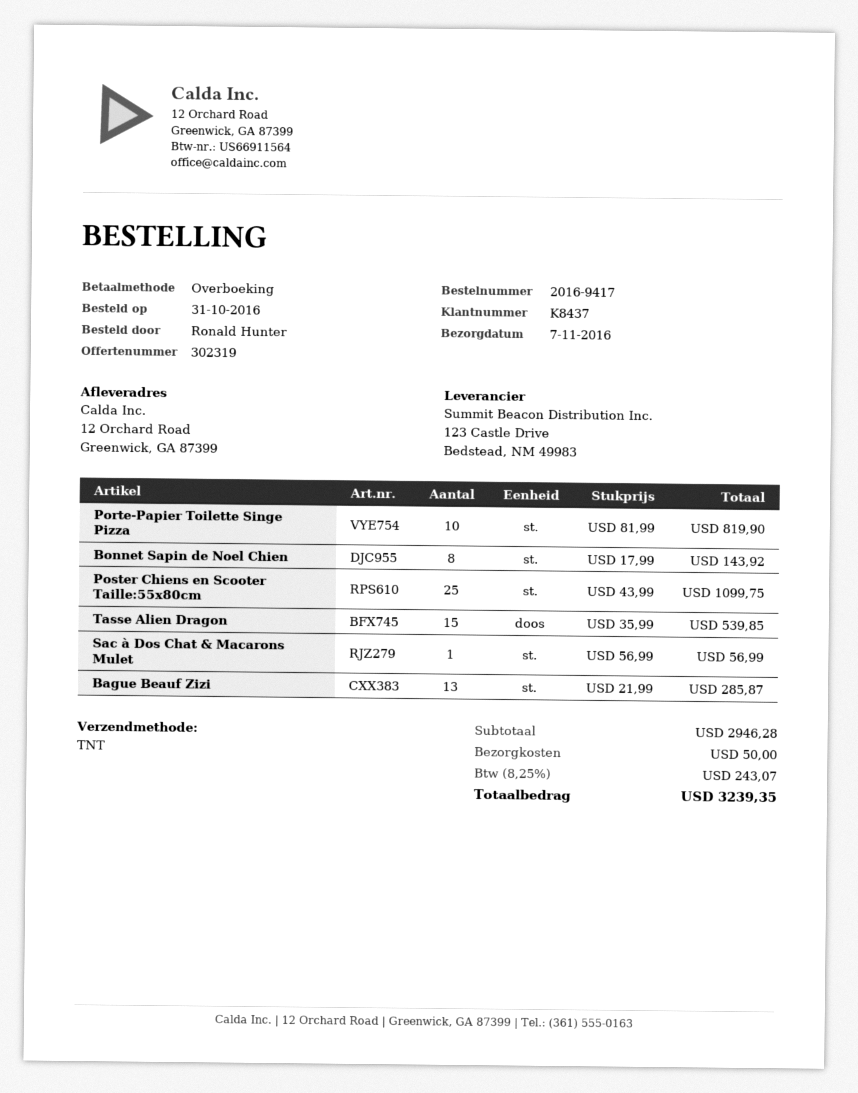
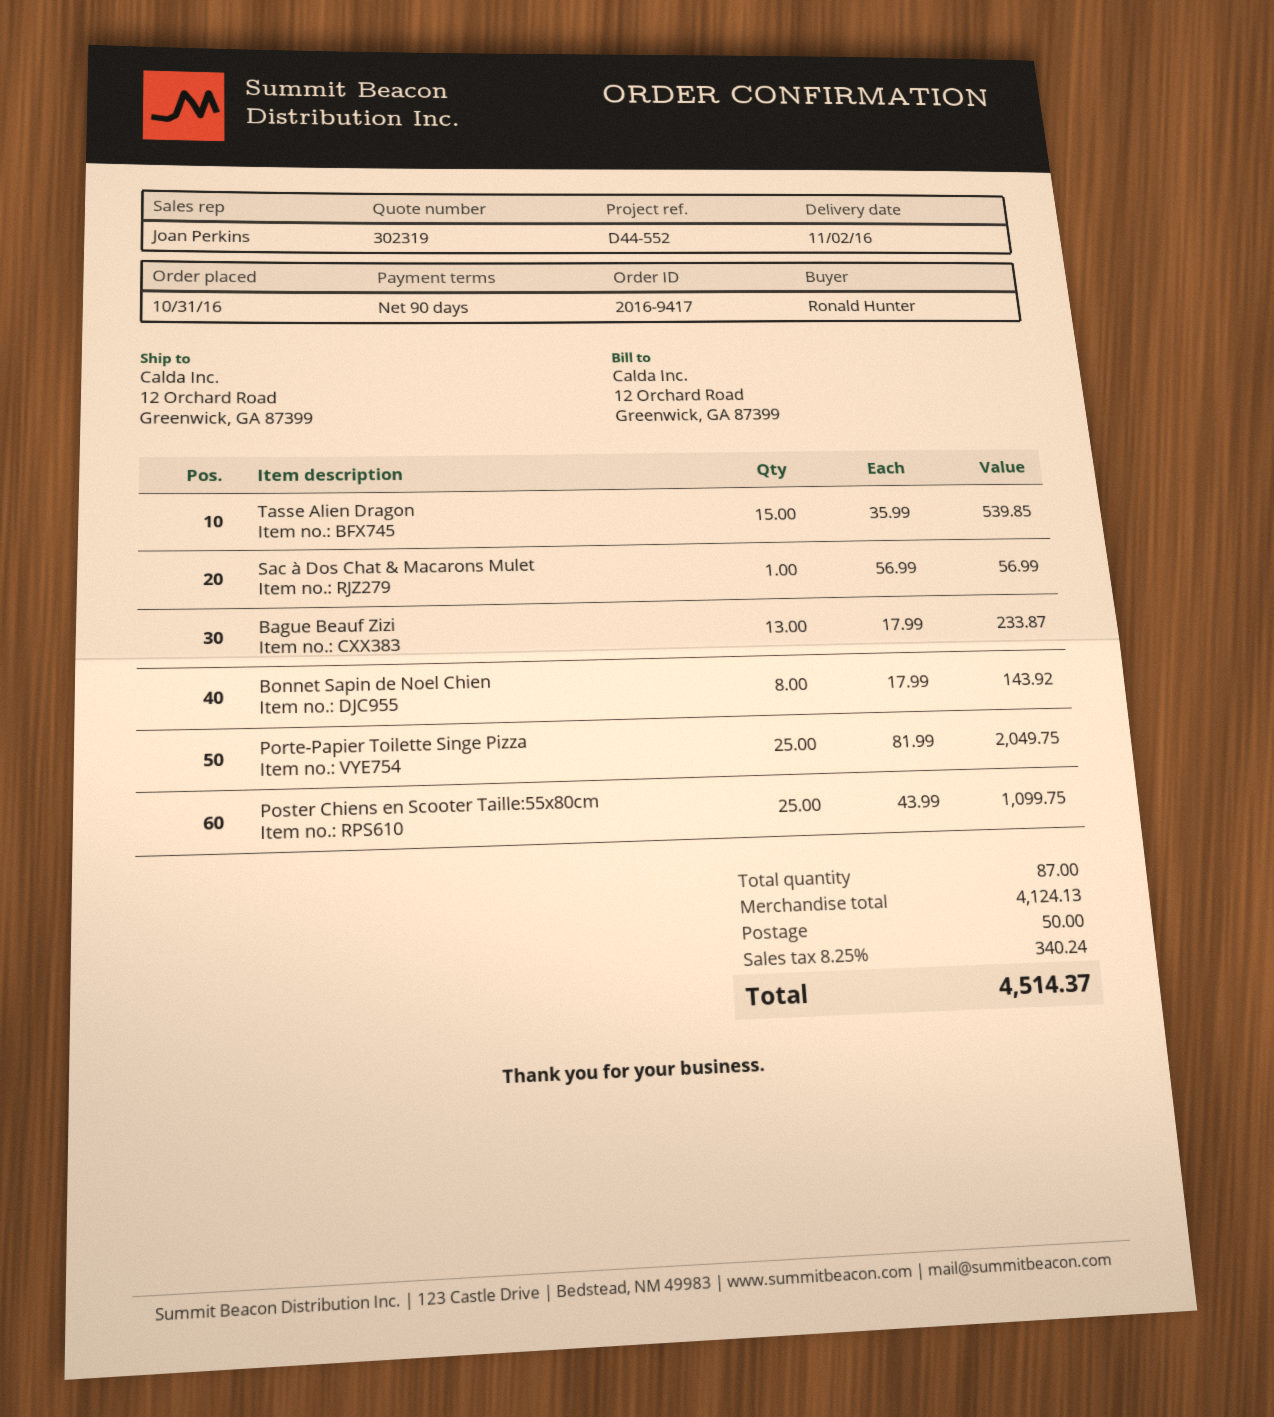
delivery date: 2016-11-07 -> 2016-11-02
Porte-Papier Toilette Singe Pizza: 10 x 81.99 = 819.90 -> 25 x 81.99 = 2049.75
Bague Beauf Zizi: 13 x 21.99 = 285.87 -> 13 x 17.99 = 233.87
subtotal: 2946.28 -> 4124.13
tax: 8.25% = 243.07 -> 8.25% = 340.24
total: 3239.35 -> 4514.37

